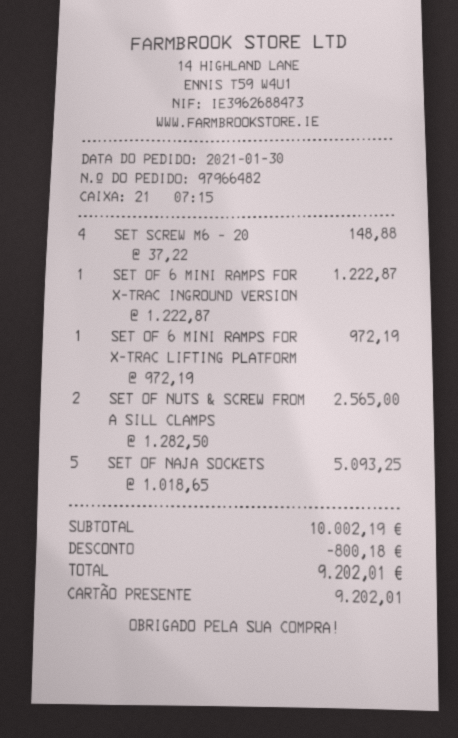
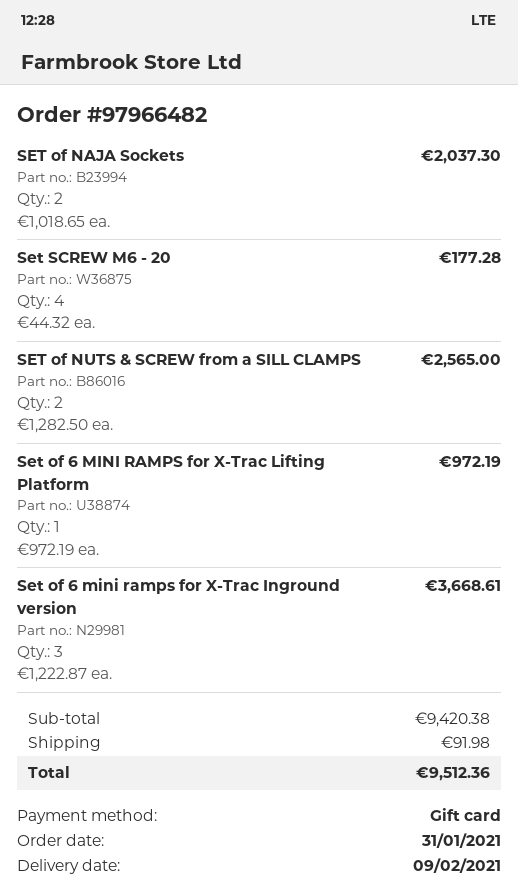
order date: 2021-01-30 -> 2021-01-31
SET SCREW M6 - 20: 4 x 37.22 = 148.88 -> 4 x 44.32 = 177.28
SET OF 6 MINI RAMPS FOR X-TRAC INGROUND VERSION: 1 x 1222.87 = 1222.87 -> 3 x 1222.87 = 3668.61
SET OF NAJA SOCKETS: 5 x 1018.65 = 5093.25 -> 2 x 1018.65 = 2037.30
subtotal: 10002.19 -> 9420.38
discount: 800.18 -> none
shipping: none -> 91.98
total: 9202.01 -> 9512.36

